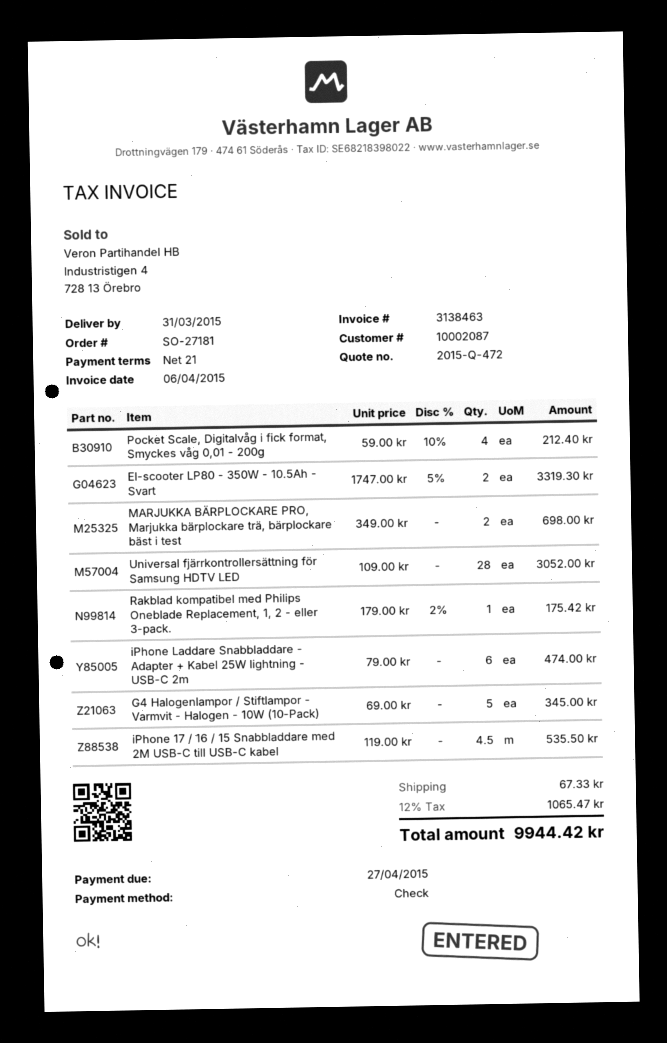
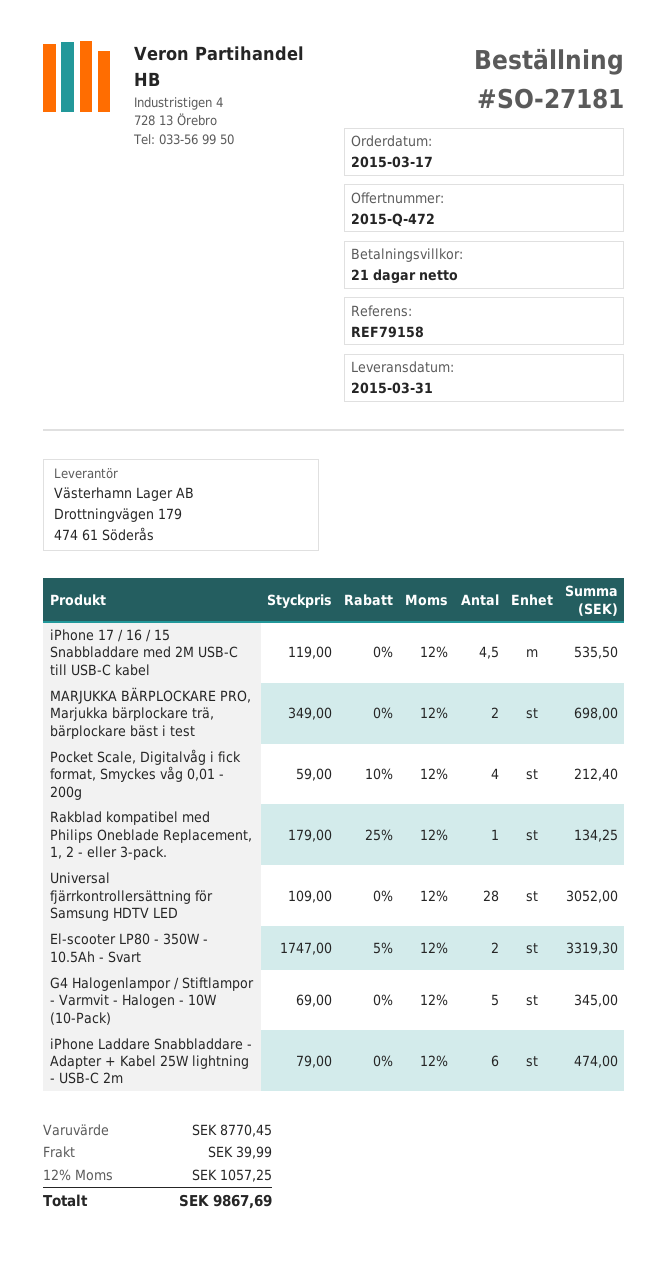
Rakblad kompatibel med Philips Oneblade Replacement, 1, 2 - eller 3-pack.: 1 x 179.00 - 2% = 175.42 -> 1 x 179.00 - 25% = 134.25
shipping: 67.33 -> 39.99
tax: 12% = 1065.47 -> 12% = 1057.25
total: 9944.42 -> 9867.69

